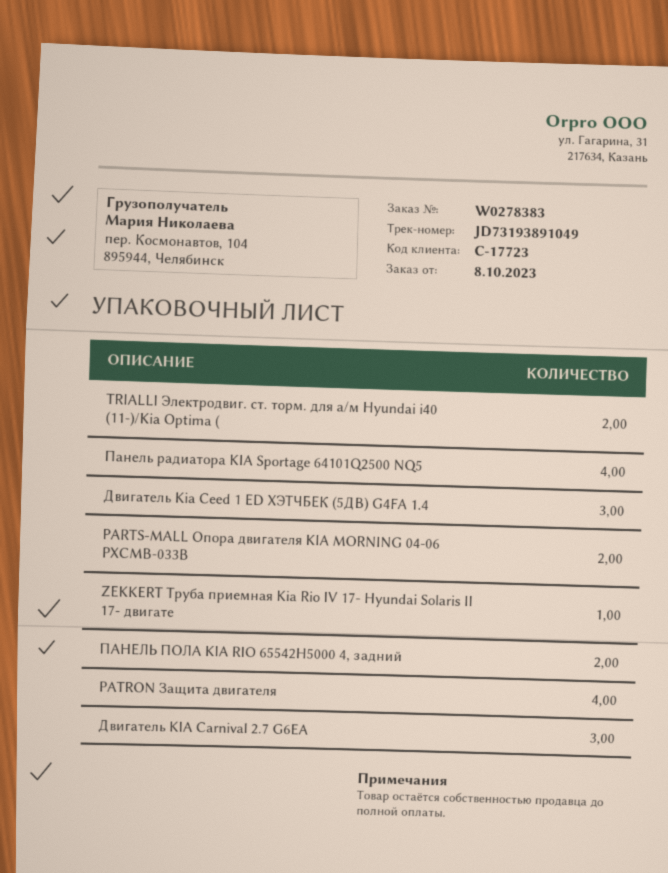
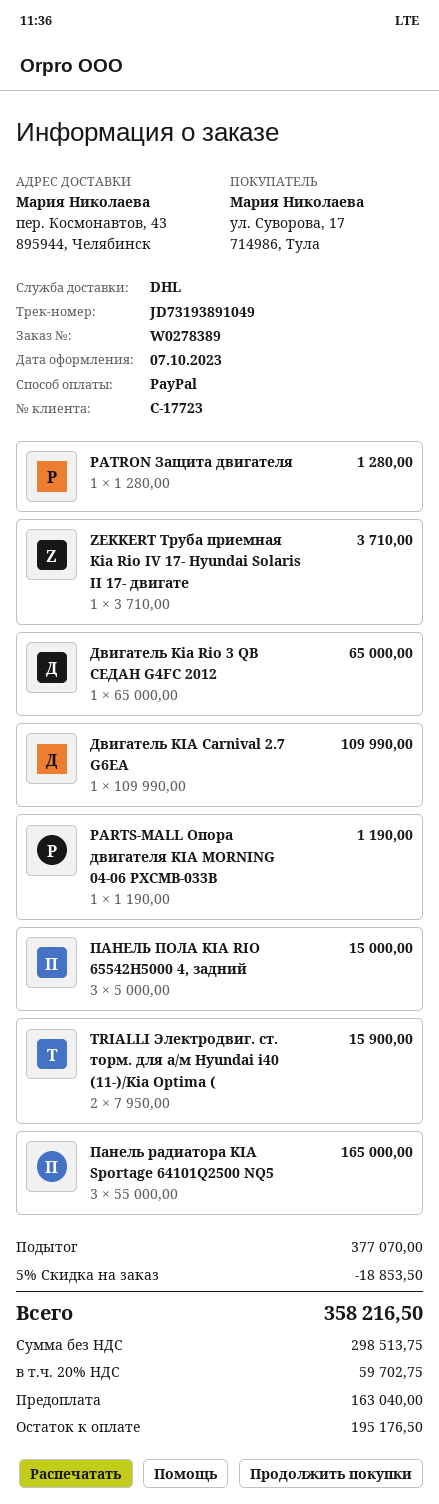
order number: W0278383 -> W0278389
order date: 2023-10-08 -> 2023-10-07
ship to: пер. Космонавтов, 104, 895944, Челябинск -> пер. Космонавтов, 43, 895944, Челябинск
Панель радиатора KIA Sportage 64101Q2500 NQ5: 4 -> 3
Двигатель Kia Ceed 1 ED ХЭТЧБЕК (5ДВ) G4FA 1.4: 3 -> none
PARTS-MALL Опора двигателя KIA MORNING 04-06 PXCMB-033B: 2 -> 1
ПАНЕЛЬ ПОЛА KIA RIO 65542H5000 4, задний: 2 -> 3
PATRON Защита двигателя: 4 -> 1
Двигатель KIA Carnival 2.7 G6EA: 3 -> 1
Двигатель Kia Rio 3 QB СЕДАН G4FC 2012: none -> 1

